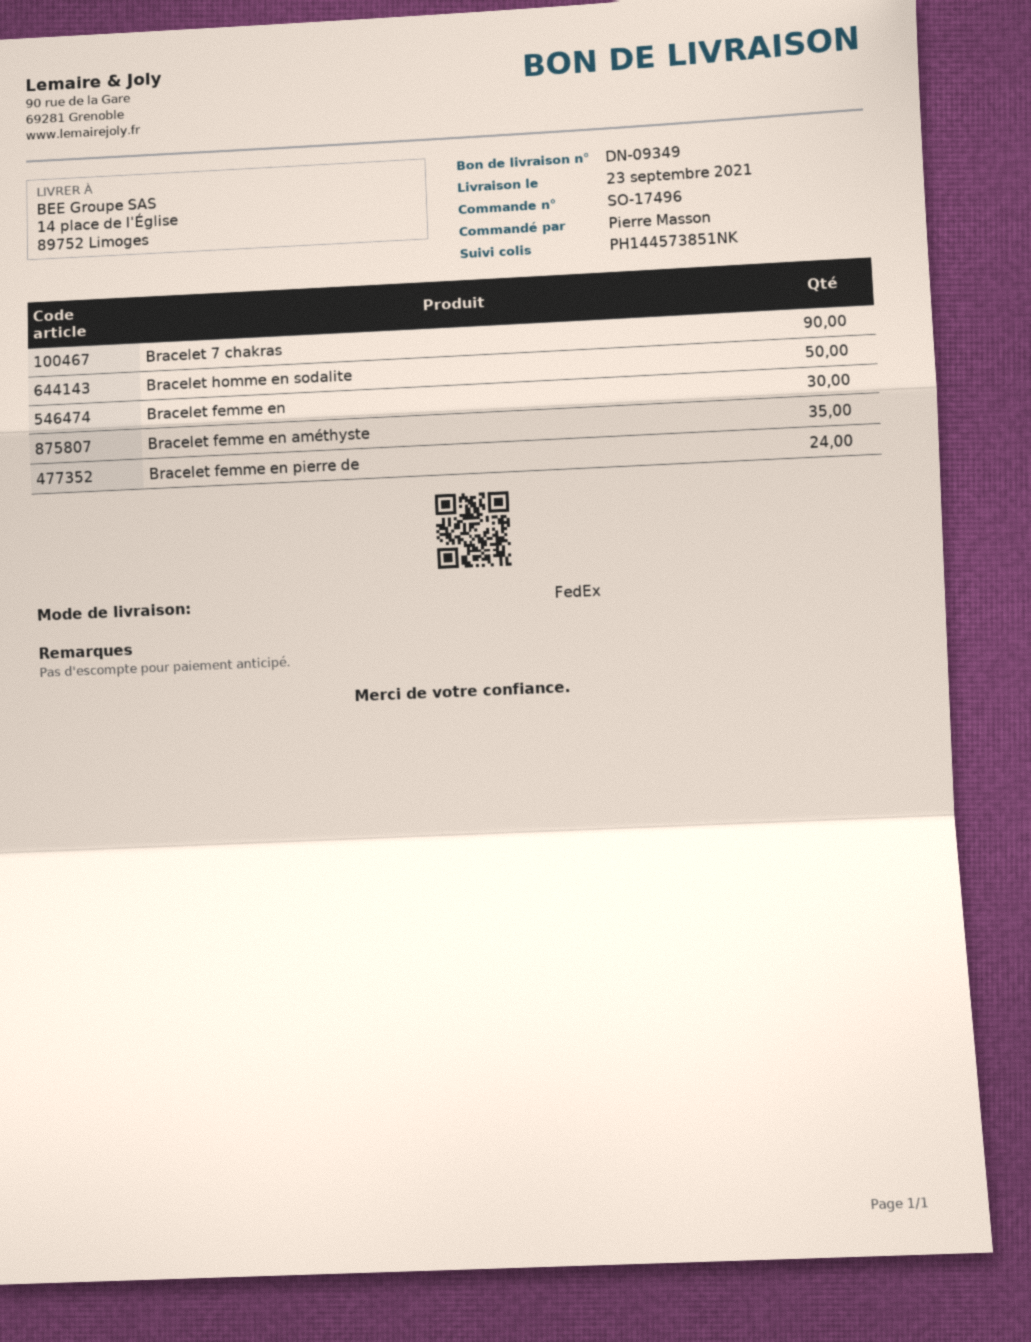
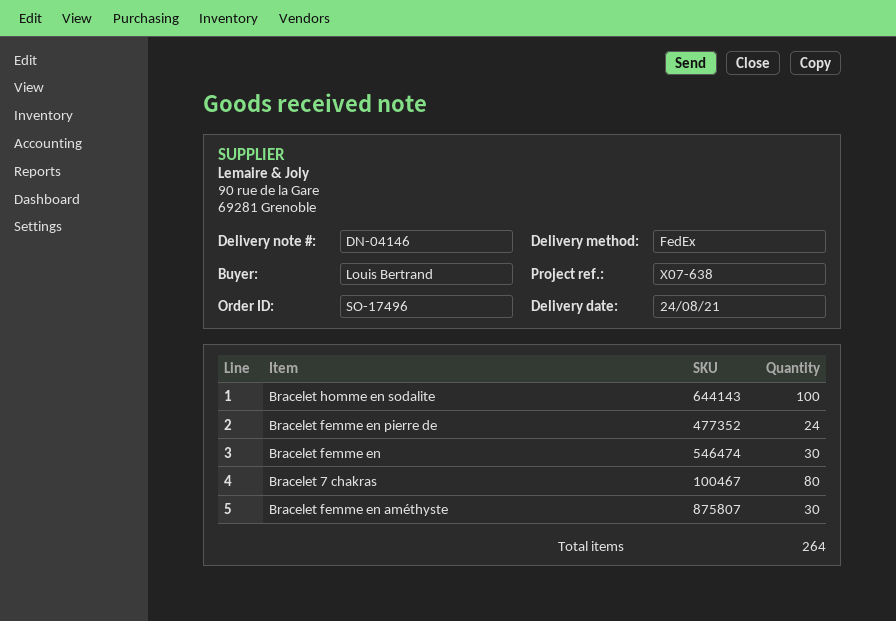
delivery note number: DN-09349 -> DN-04146
delivery date: 2021-09-23 -> 2021-08-24
ordered by: Pierre Masson -> Louis Bertrand
Bracelet 7 chakras: 90 -> 80
Bracelet homme en sodalite: 50 -> 100
Bracelet femme en améthyste: 35 -> 30

